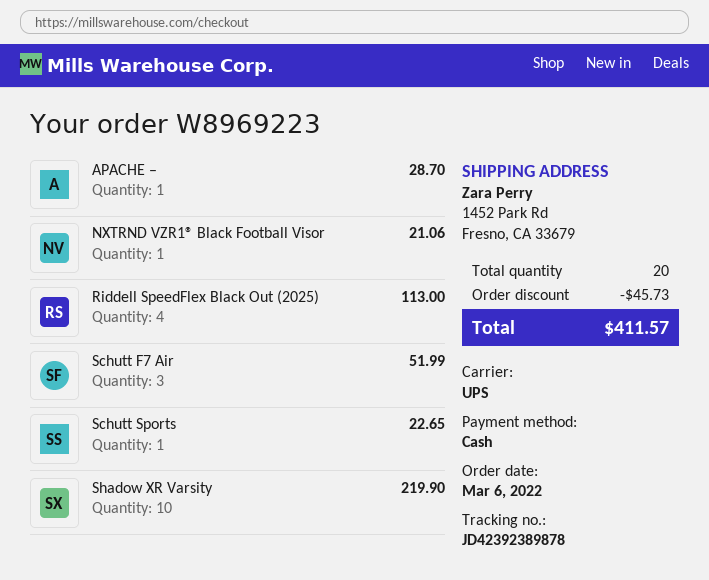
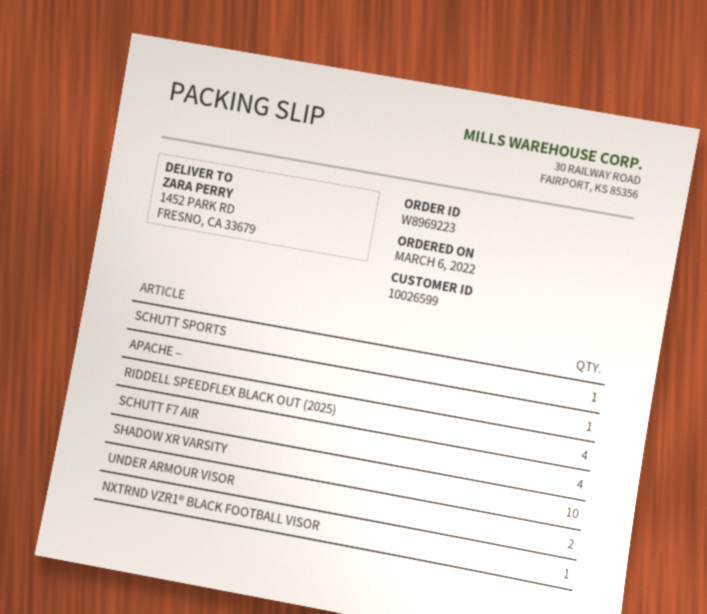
Schutt F7 Air: 3 -> 4
UNDER ARMOUR VISOR: none -> 2

